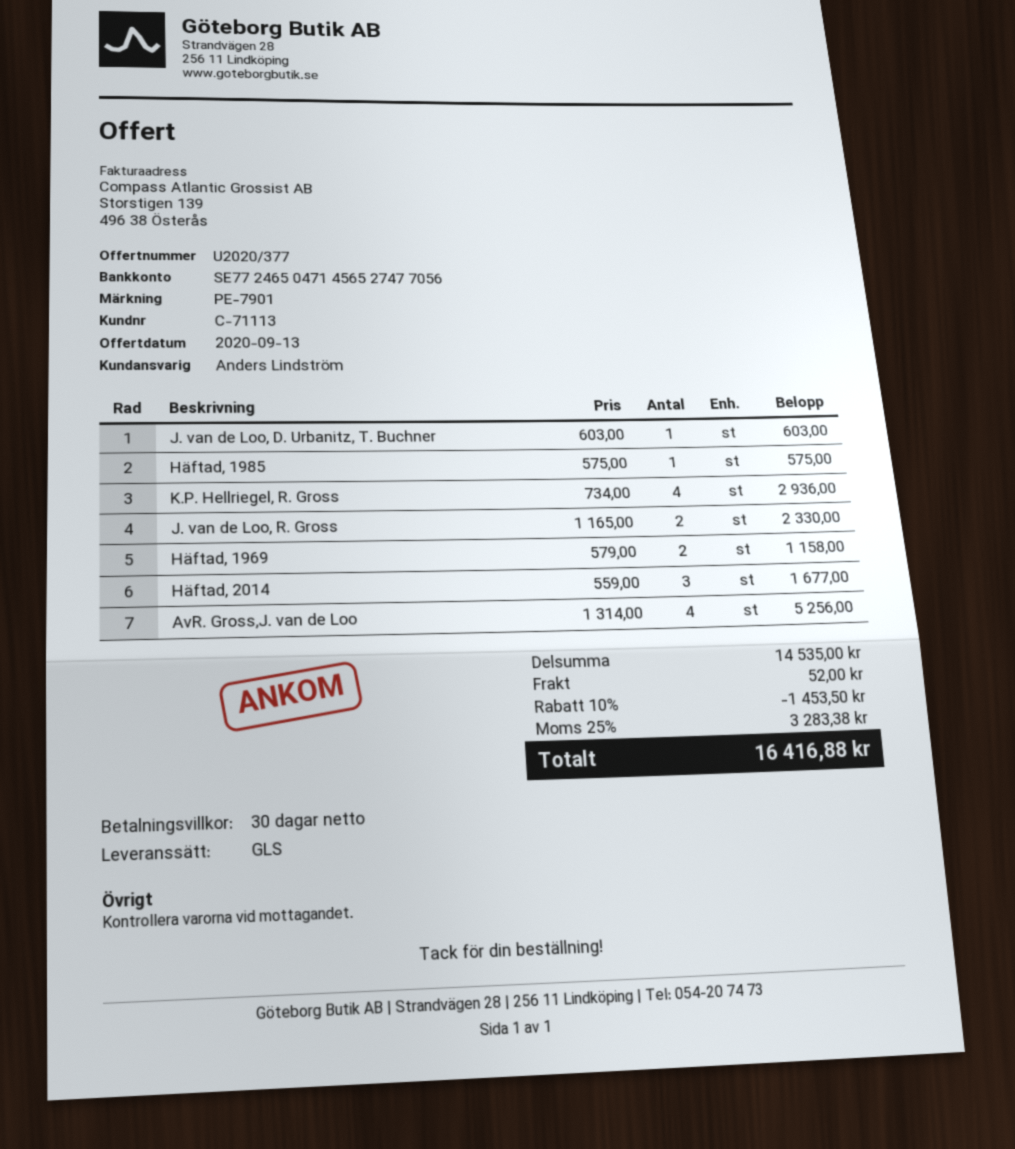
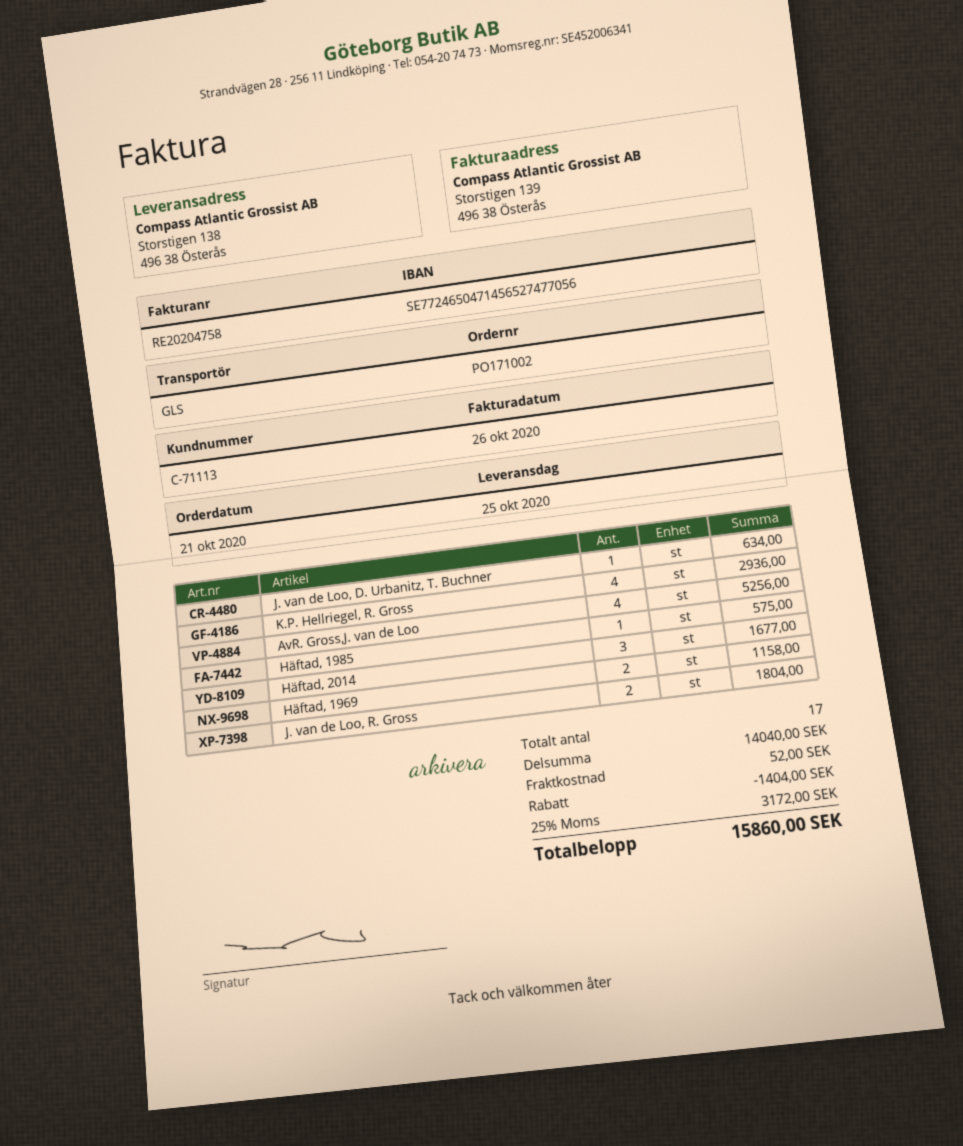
J. van de Loo, D. Urbanitz, T. Buchner: 1 for 603.00 -> 1 for 634.00
J. van de Loo, R. Gross: 2 for 2330.00 -> 2 for 1804.00
subtotal: 14535.00 -> 14040.00
discount: 1453.50 -> 1404.00
tax: 25% = 3283.38 -> 25% = 3172.00
total: 16416.88 -> 15860.00

